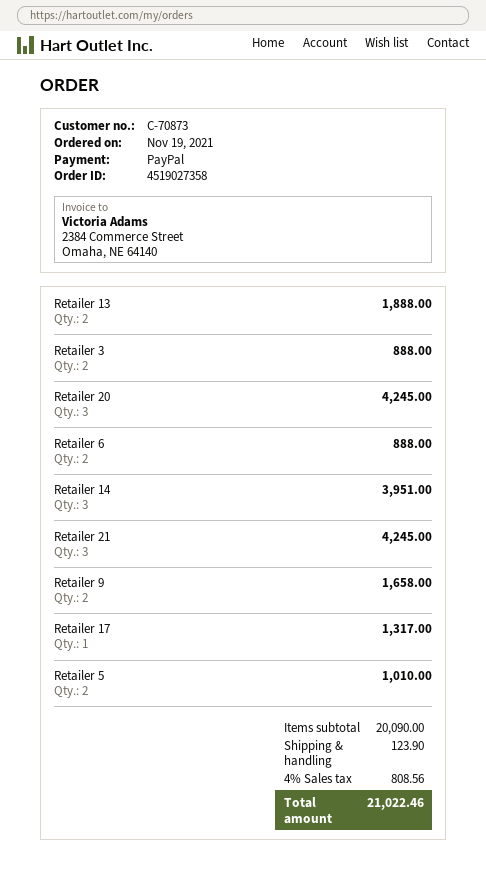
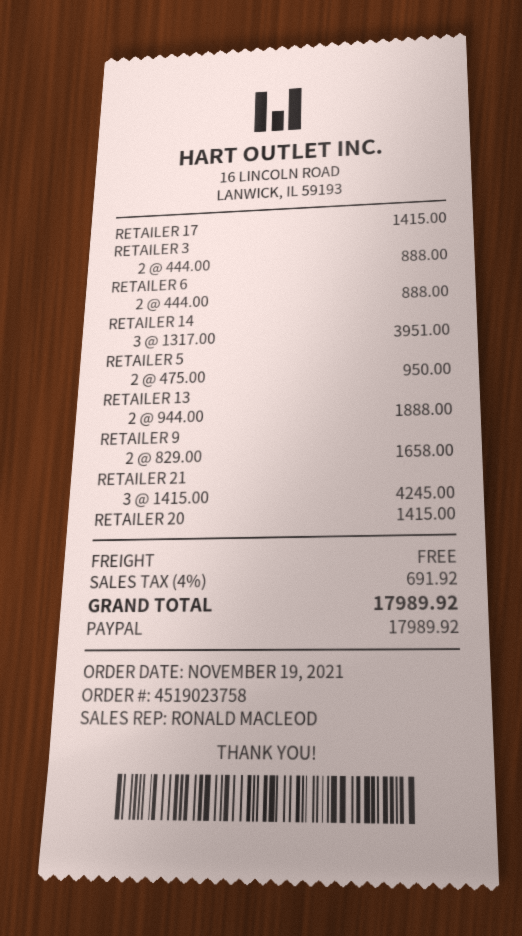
order number: 4519027358 -> 4519023758
Retailer 20: 3 for 4245.00 -> 1 for 1415.00
Retailer 17: 1 for 1317.00 -> 1 for 1415.00
Retailer 5: 2 for 1010.00 -> 2 for 950.00
shipping: 123.90 -> 0.00
tax: 4% = 808.56 -> 4% = 691.92
total: 21022.46 -> 17989.92

